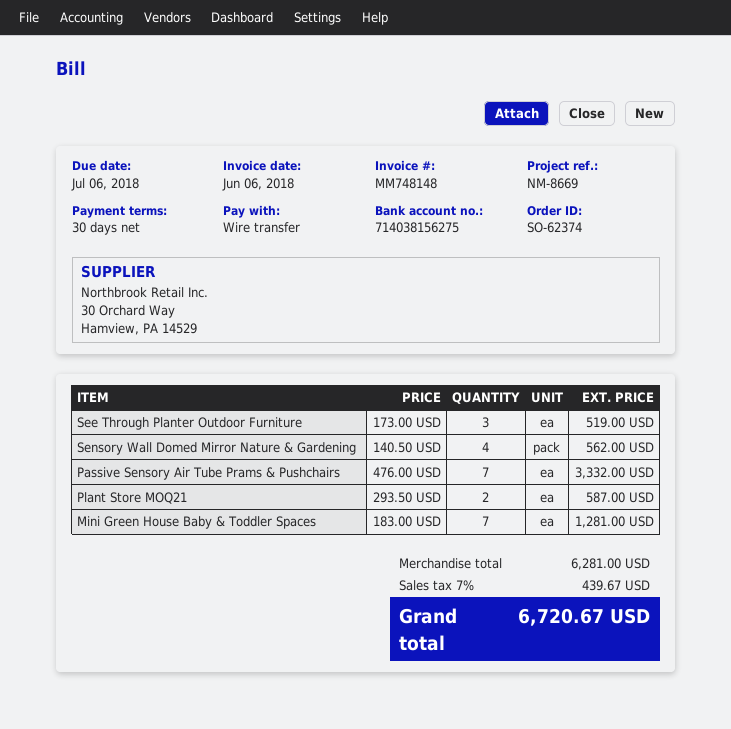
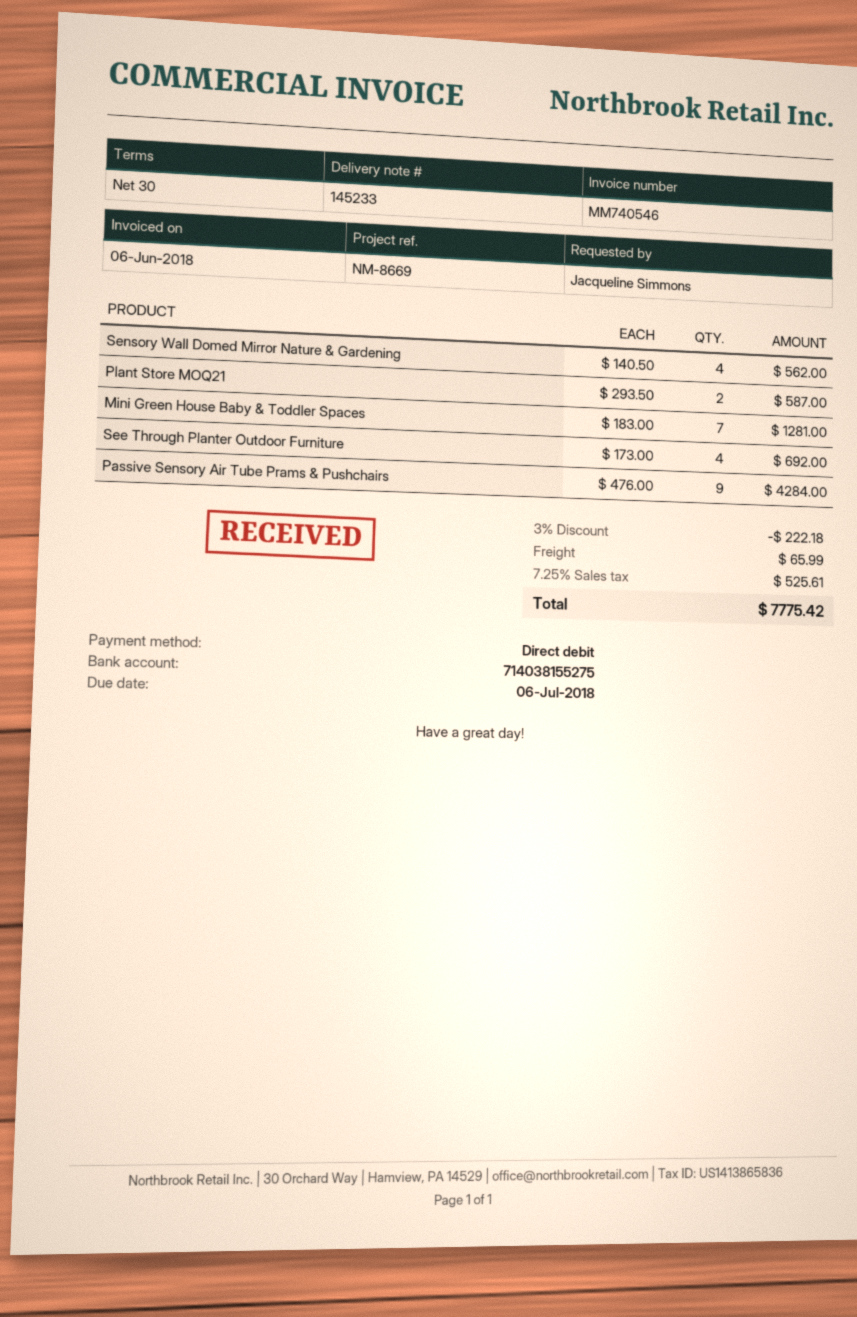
invoice number: MM748148 -> MM740546
payment method: bank transfer -> direct debit
bank account: 714038156275 -> 714038155275
See Through Planter Outdoor Furniture: 3 x 173.00 = 519.00 -> 4 x 173.00 = 692.00
Passive Sensory Air Tube Prams & Pushchairs: 7 x 476.00 = 3332.00 -> 9 x 476.00 = 4284.00
discount: none -> 3% = 222.18
shipping: none -> 65.99
tax: 7% = 439.67 -> 7.25% = 525.61
total: 6720.67 -> 7775.42

